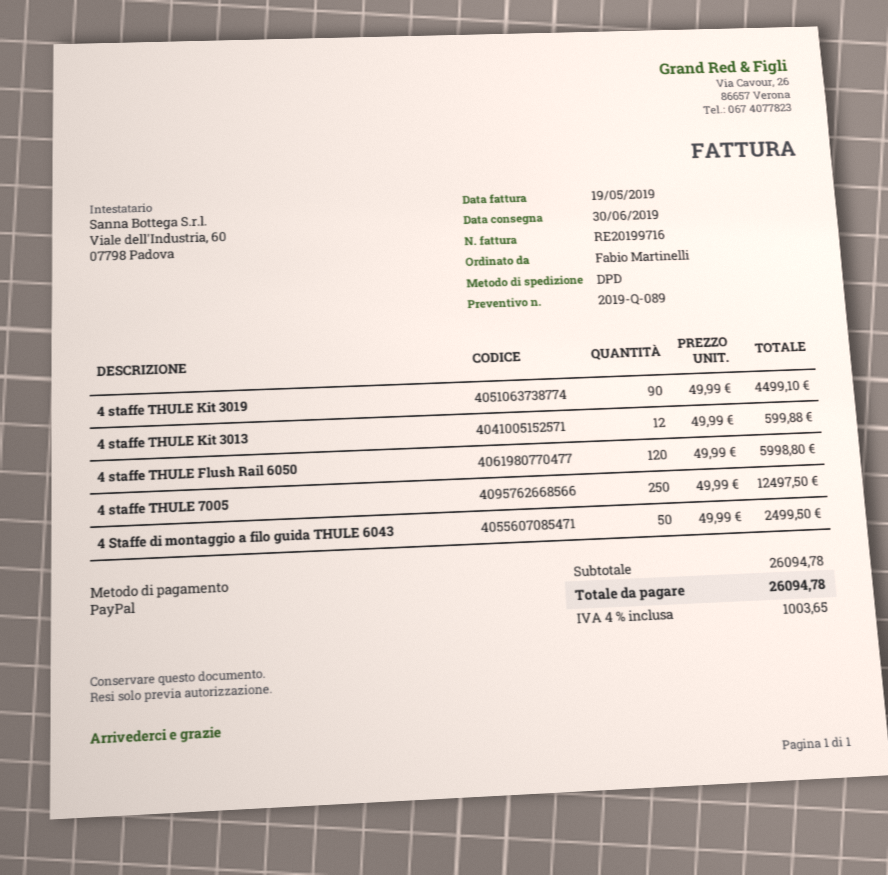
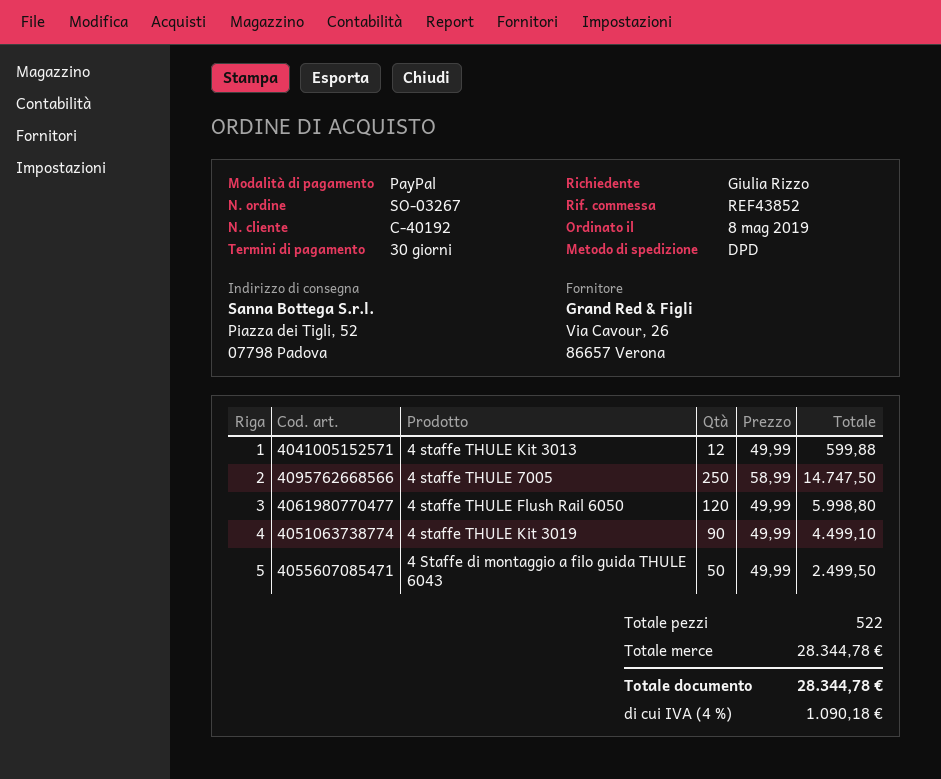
ordered by: Fabio Martinelli -> Giulia Rizzo
4 staffe THULE 7005: 250 x 49.99 = 12497.50 -> 250 x 58.99 = 14747.50
subtotal: 26094.78 -> 28344.78
tax: 4% = 1003.65 -> 4% = 1090.18
total: 26094.78 -> 28344.78

